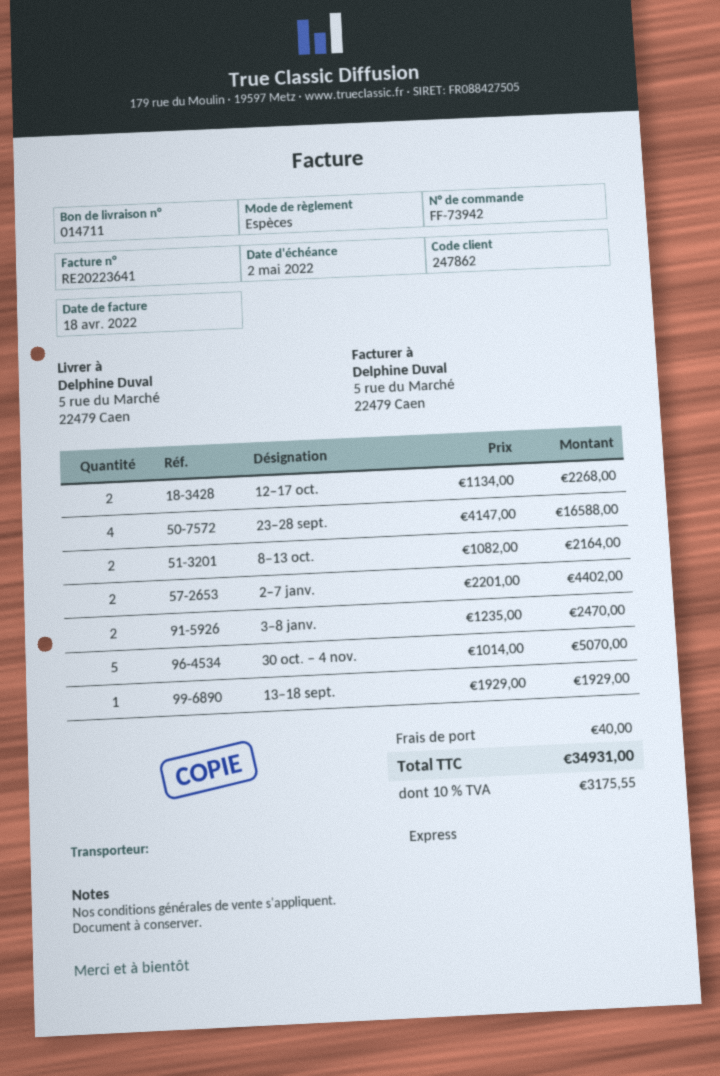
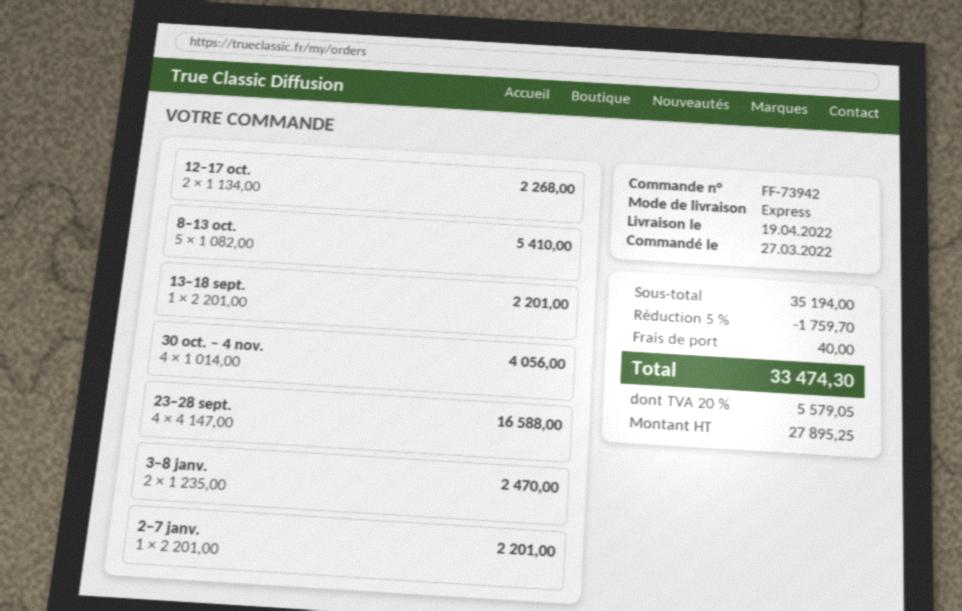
8–13 oct.: 2 x 1082.00 = 2164.00 -> 5 x 1082.00 = 5410.00
2–7 janv.: 2 x 2201.00 = 4402.00 -> 1 x 2201.00 = 2201.00
30 oct. – 4 nov.: 5 x 1014.00 = 5070.00 -> 4 x 1014.00 = 4056.00
13–18 sept.: 1 x 1929.00 = 1929.00 -> 1 x 2201.00 = 2201.00
discount: none -> 5% = 1759.70
tax: 10% = 3175.55 -> 20% = 5579.05
total: 34931.00 -> 33474.30

